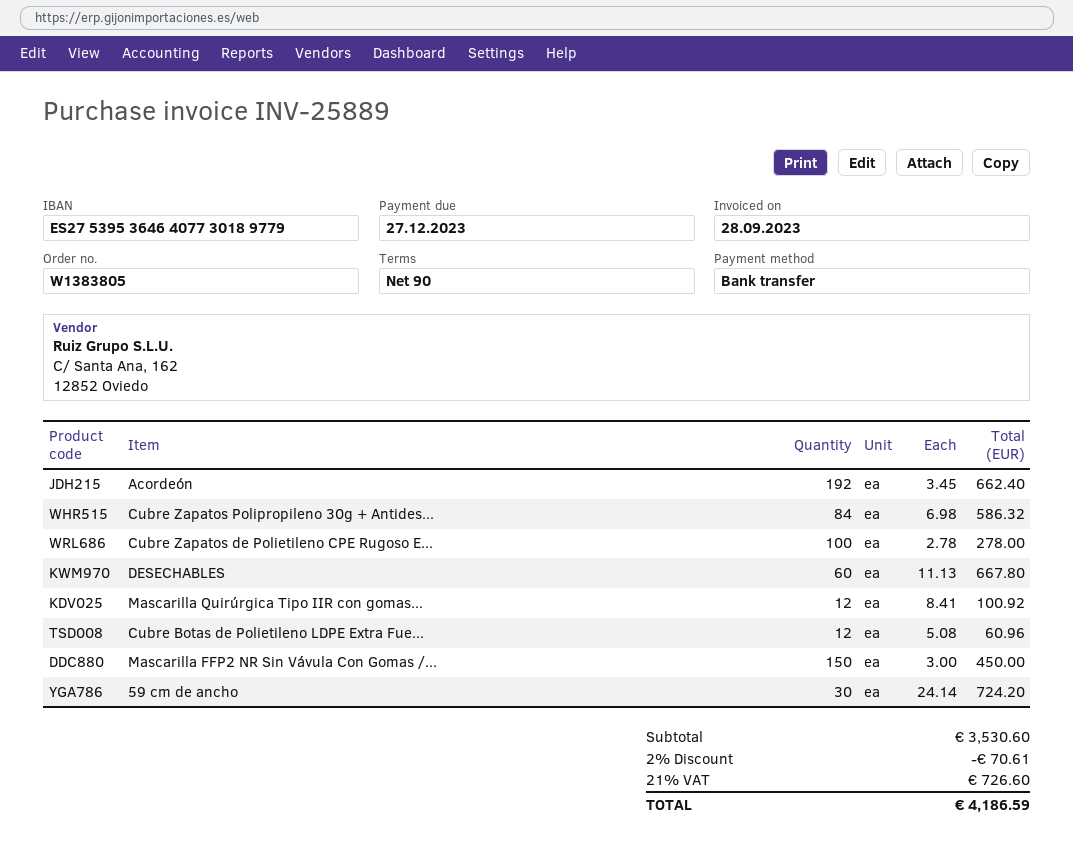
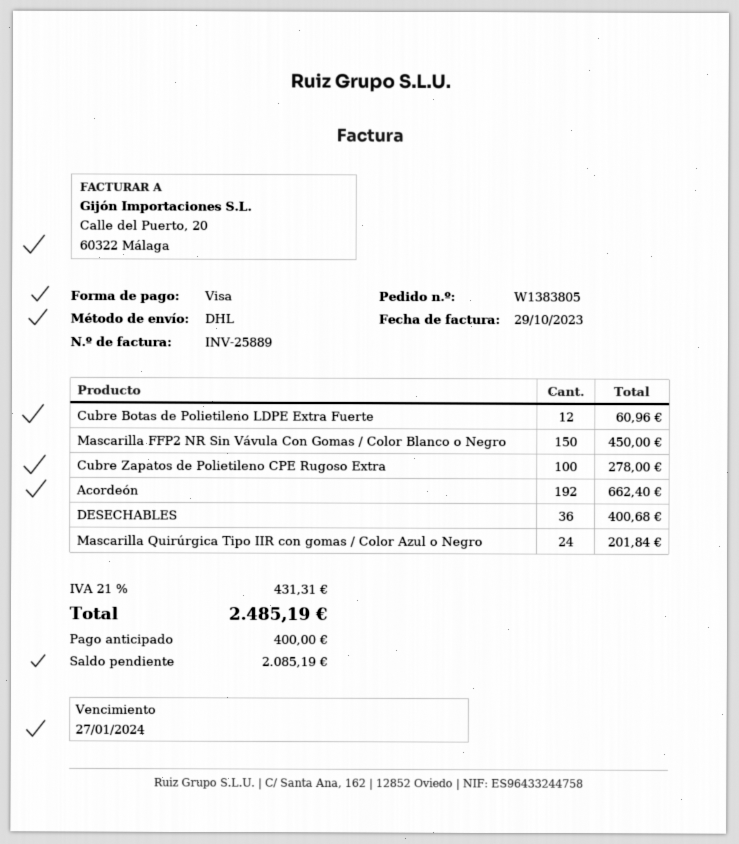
invoice date: 2023-09-28 -> 2023-10-29
due date: 2023-12-27 -> 2024-01-27
payment method: bank transfer -> Visa
Cubre Zapatos Polipropileno 30g + Antides...: 84 for 586.32 -> none
DESECHABLES: 60 for 667.80 -> 36 for 400.68
Mascarilla Quirúrgica Tipo IIR con gomas...: 12 for 100.92 -> 24 for 201.84
59 cm de ancho: 30 for 724.20 -> none
discount: 2% = 70.61 -> none
tax: 21% = 726.60 -> 21% = 431.31
total: 4186.59 -> 2485.19

